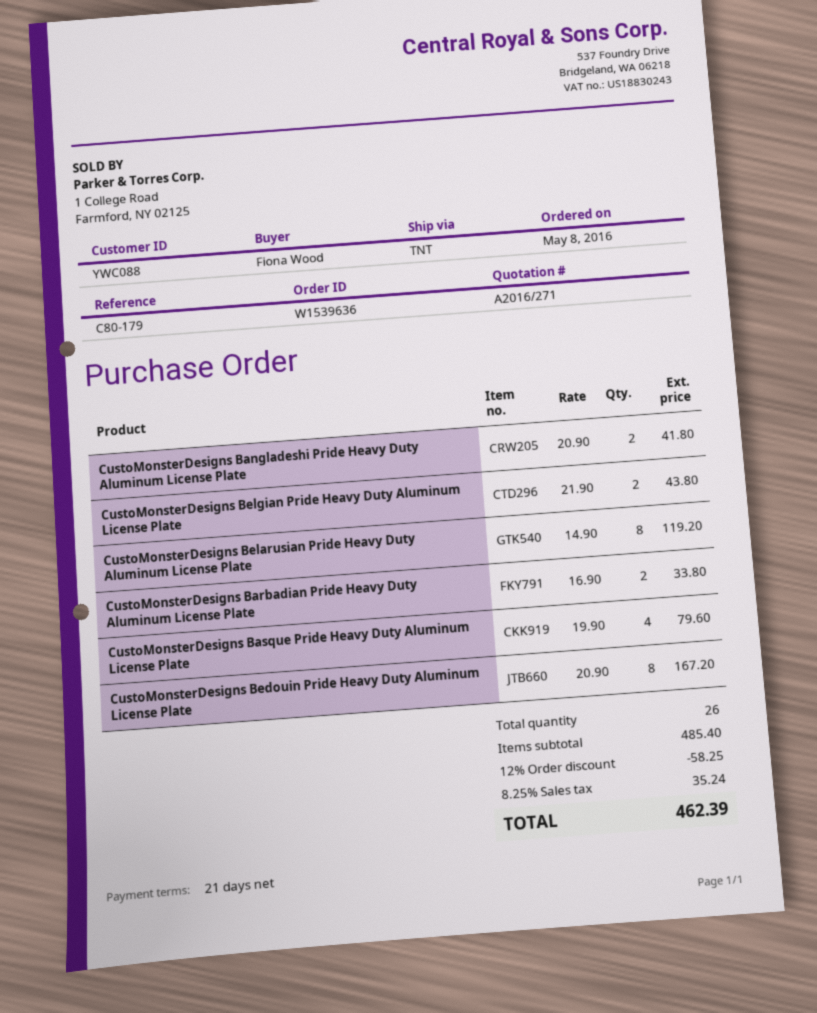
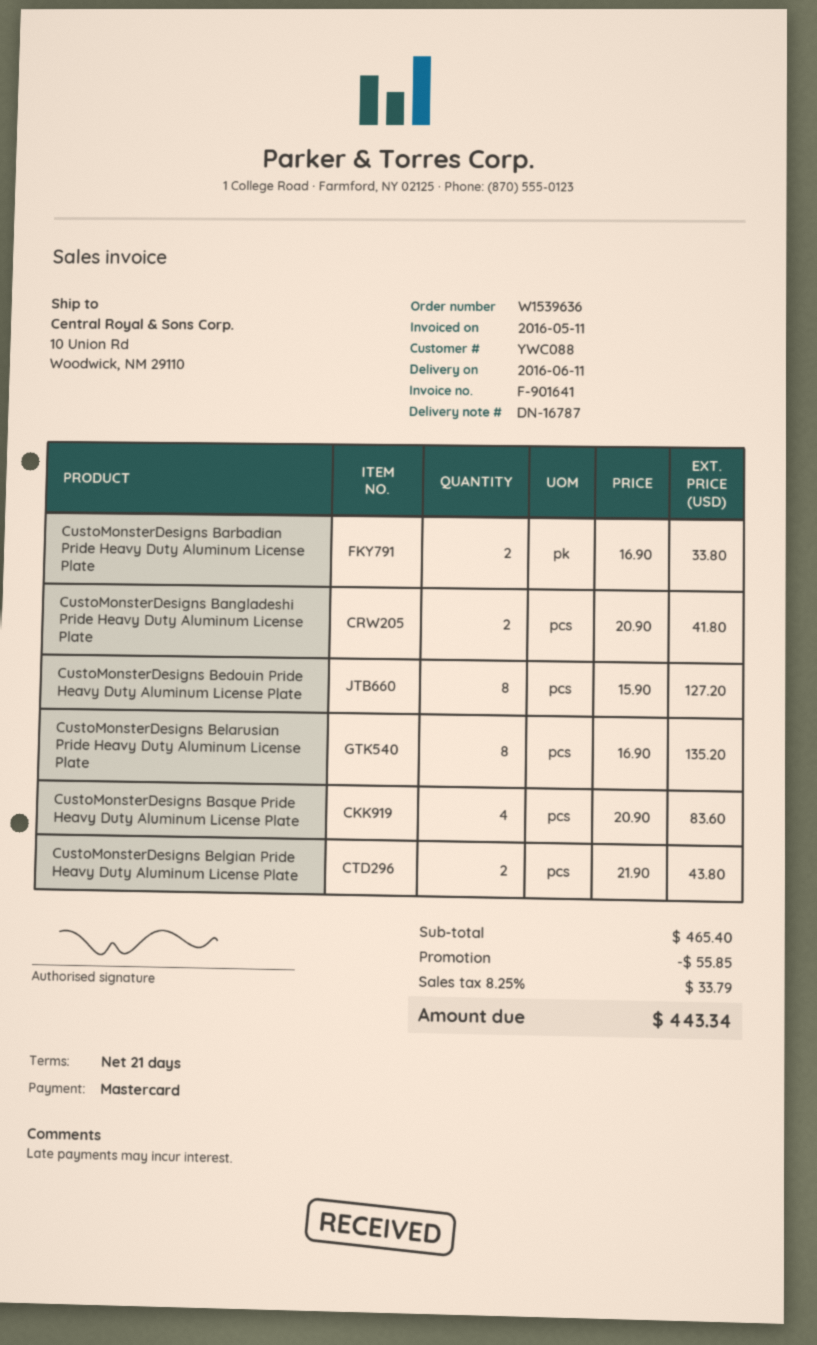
CustoMonsterDesigns Belarusian Pride Heavy Duty Aluminum License Plate: 8 x 14.90 = 119.20 -> 8 x 16.90 = 135.20
CustoMonsterDesigns Basque Pride Heavy Duty Aluminum License Plate: 4 x 19.90 = 79.60 -> 4 x 20.90 = 83.60
CustoMonsterDesigns Bedouin Pride Heavy Duty Aluminum License Plate: 8 x 20.90 = 167.20 -> 8 x 15.90 = 127.20
subtotal: 485.40 -> 465.40
discount: 58.25 -> 55.85
tax: 8.25% = 35.24 -> 8.25% = 33.79
total: 462.39 -> 443.34

